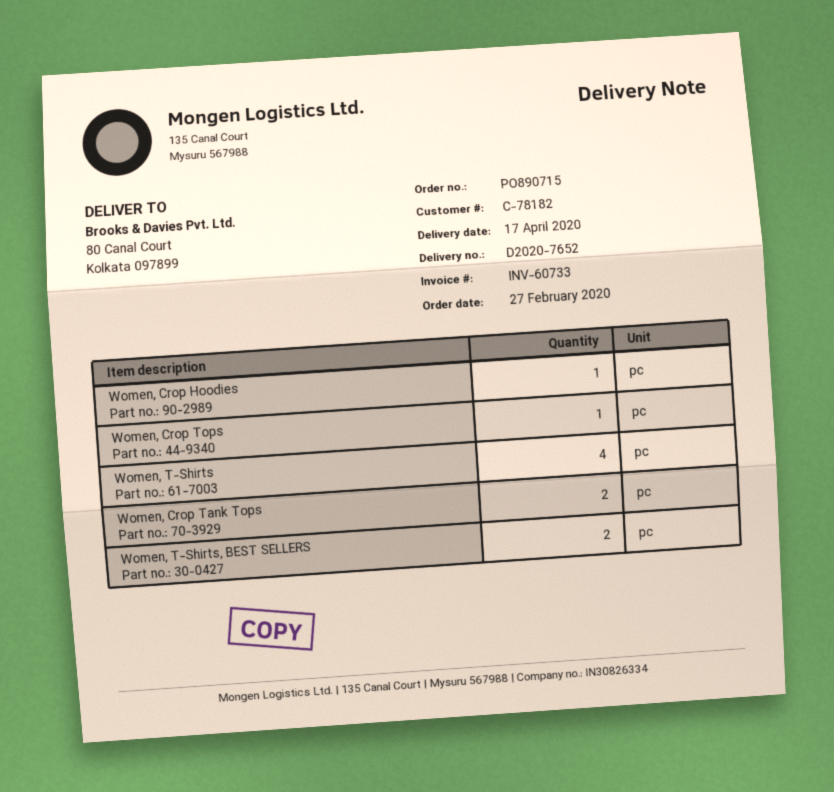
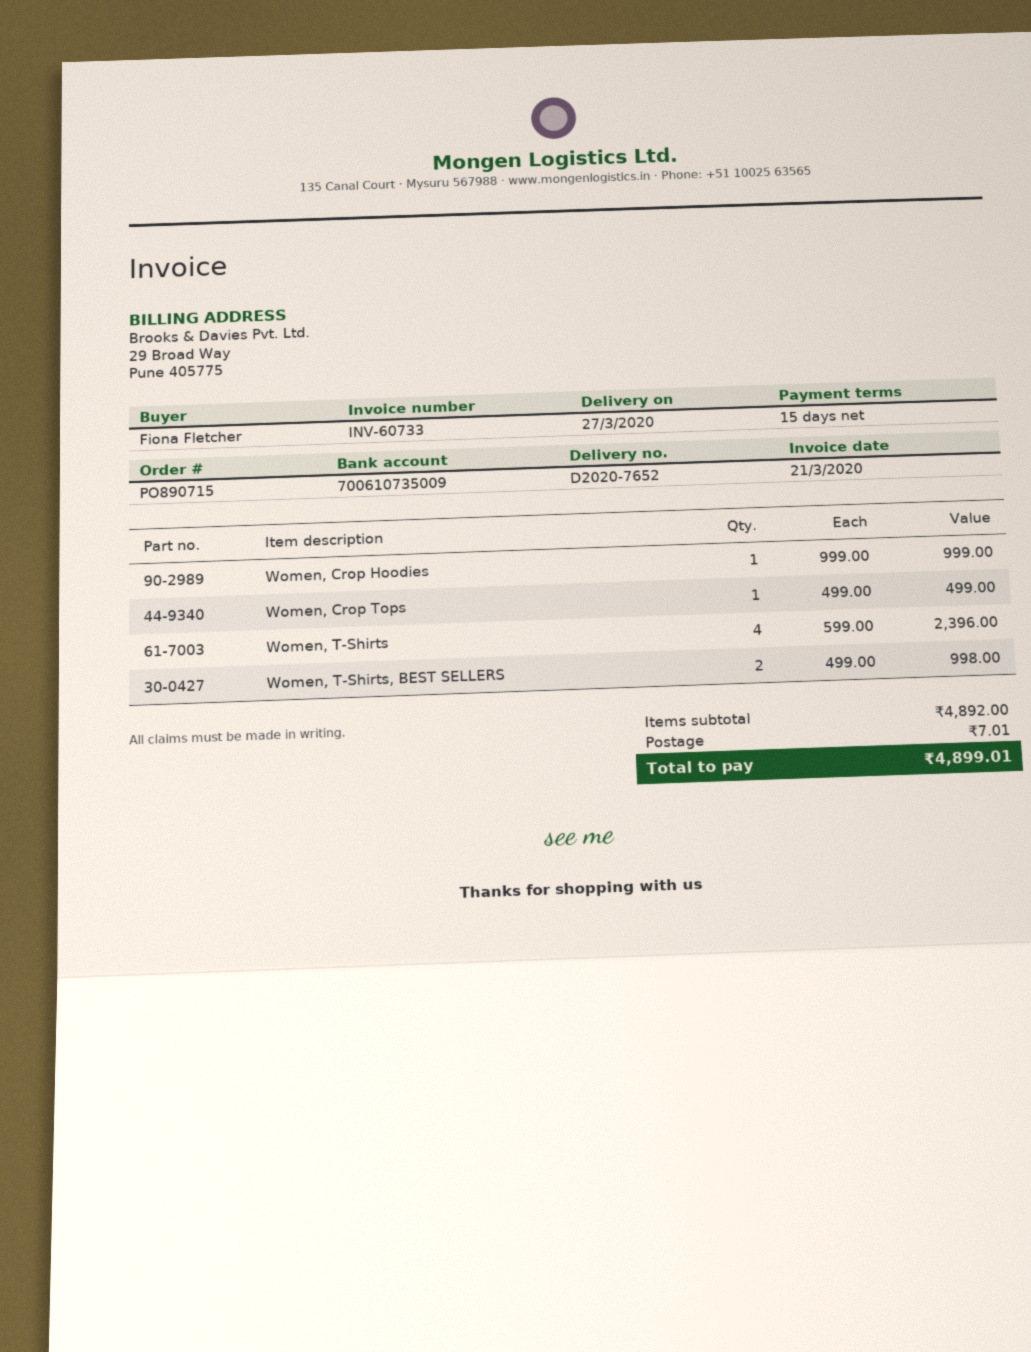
delivery date: 2020-04-17 -> 2020-03-27
Women, Crop Tank Tops: 2 -> none

